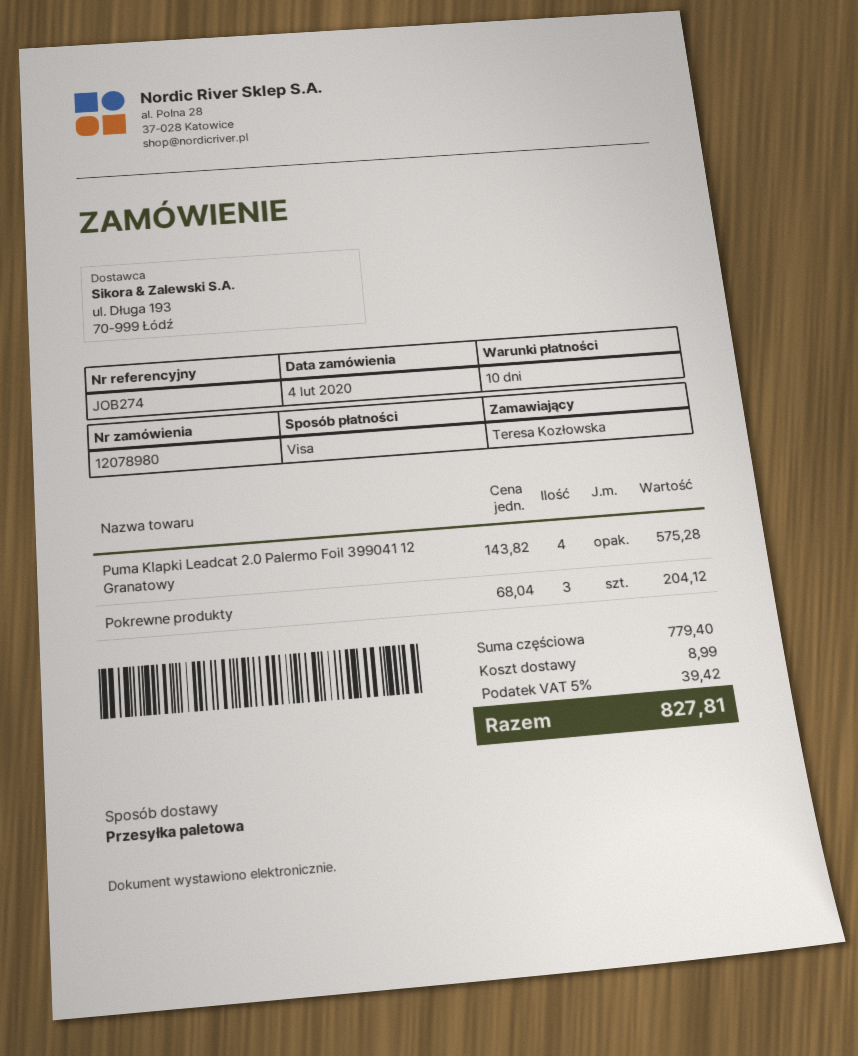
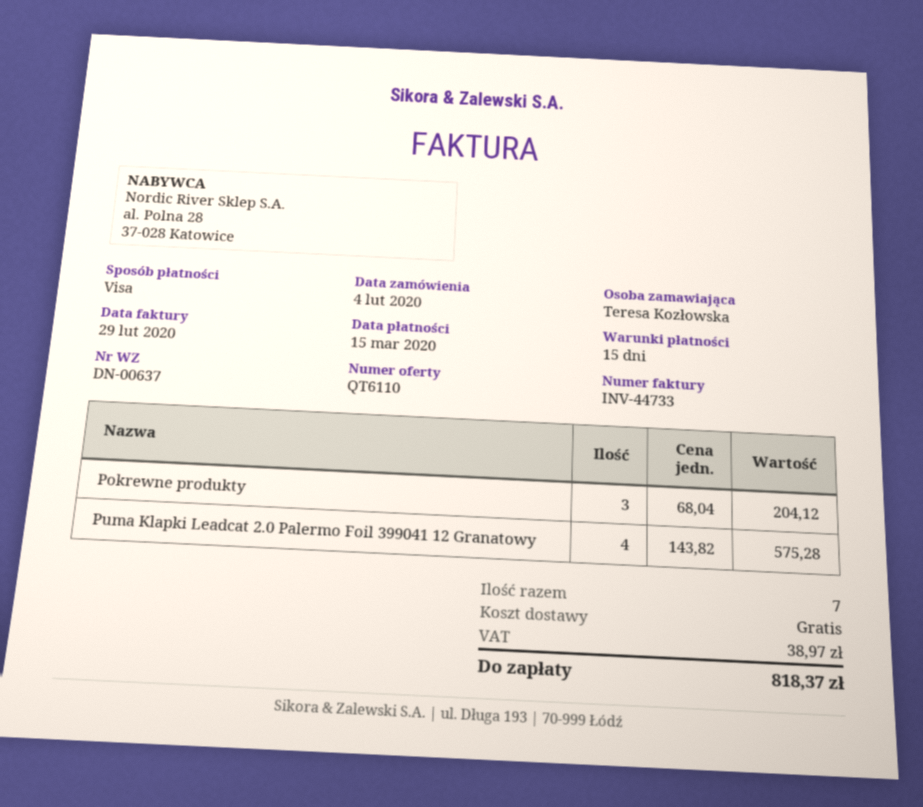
payment terms: 10 days -> 15 days
shipping: 8.99 -> 0.00
tax: 39.42 -> 38.97
total: 827.81 -> 818.37

